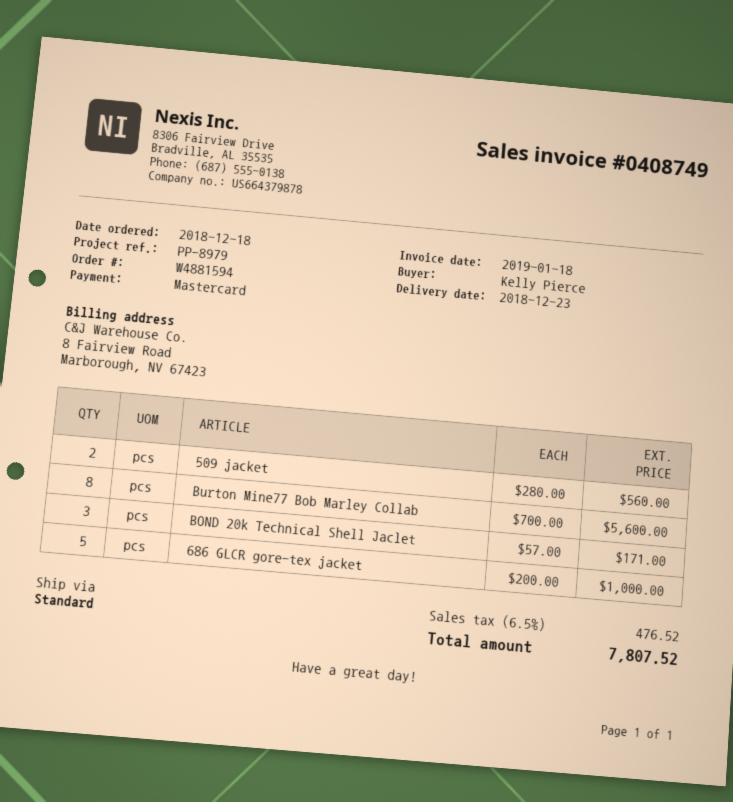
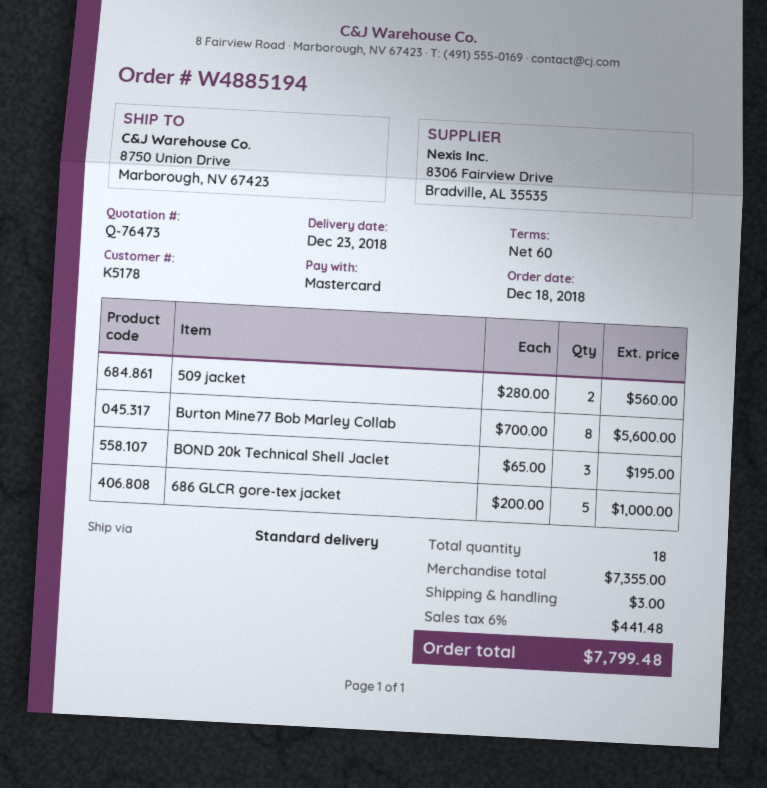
order number: W4881594 -> W4885194
BOND 20k Technical Shell Jaclet: 3 x 57.00 = 171.00 -> 3 x 65.00 = 195.00
shipping: none -> 3.00
tax: 6.5% = 476.52 -> 6% = 441.48
total: 7807.52 -> 7799.48

